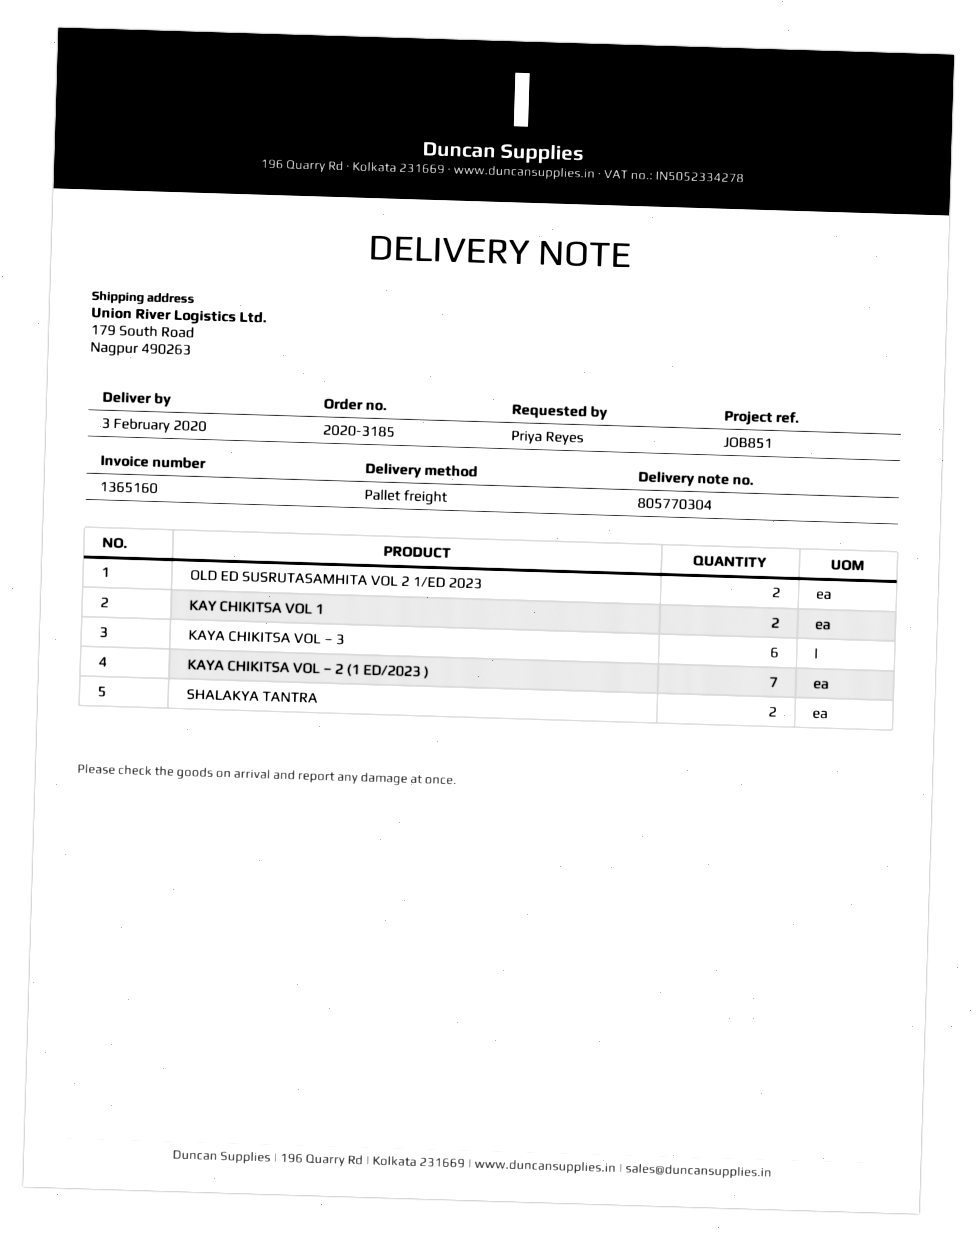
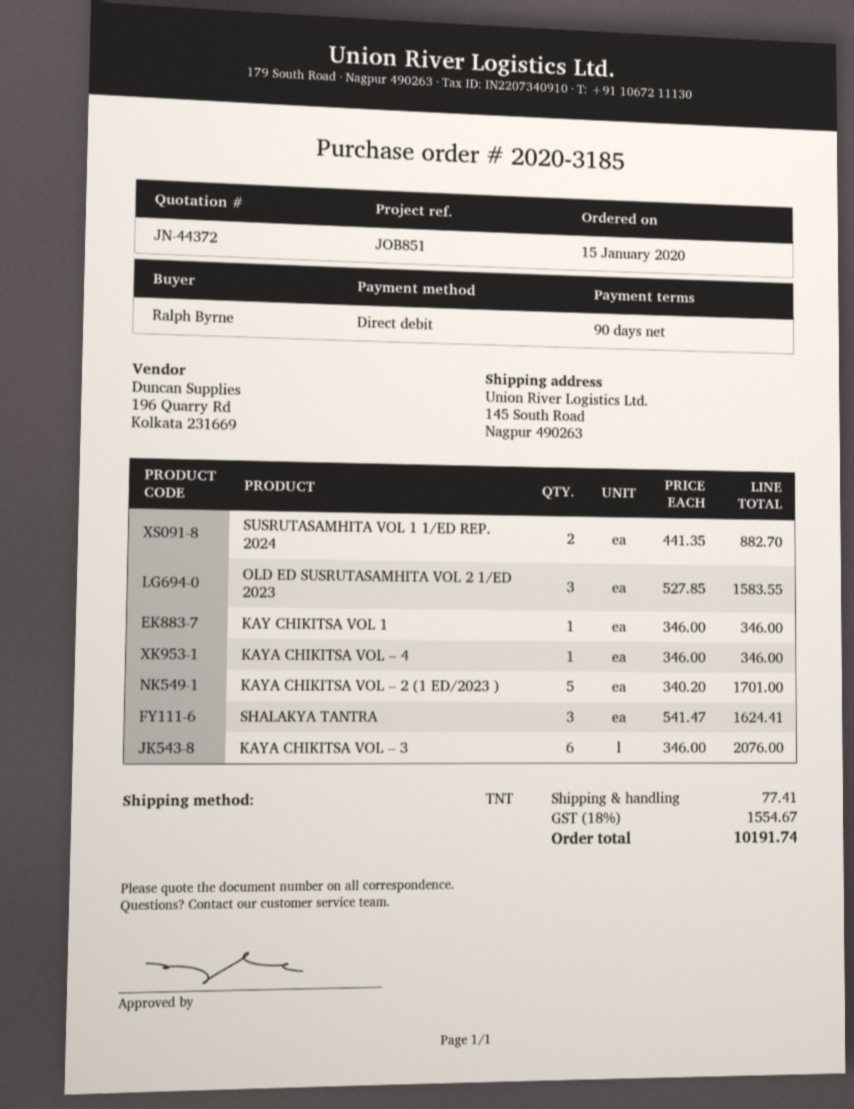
ordered by: Priya Reyes -> Ralph Byrne
shipping method: pallet freight -> TNT
ship to: 179 South Road, Nagpur 490263 -> 145 South Road, Nagpur 490263
OLD ED SUSRUTASAMHITA VOL 2 1/ED 2023: 2 -> 3
KAY CHIKITSA VOL 1: 2 -> 1
KAYA CHIKITSA VOL – 2 (1 ED/2023 ): 7 -> 5
SHALAKYA TANTRA: 2 -> 3
SUSRUTASAMHITA VOL 1 1/ED REP. 2024: none -> 2
KAYA CHIKITSA VOL – 4: none -> 1

